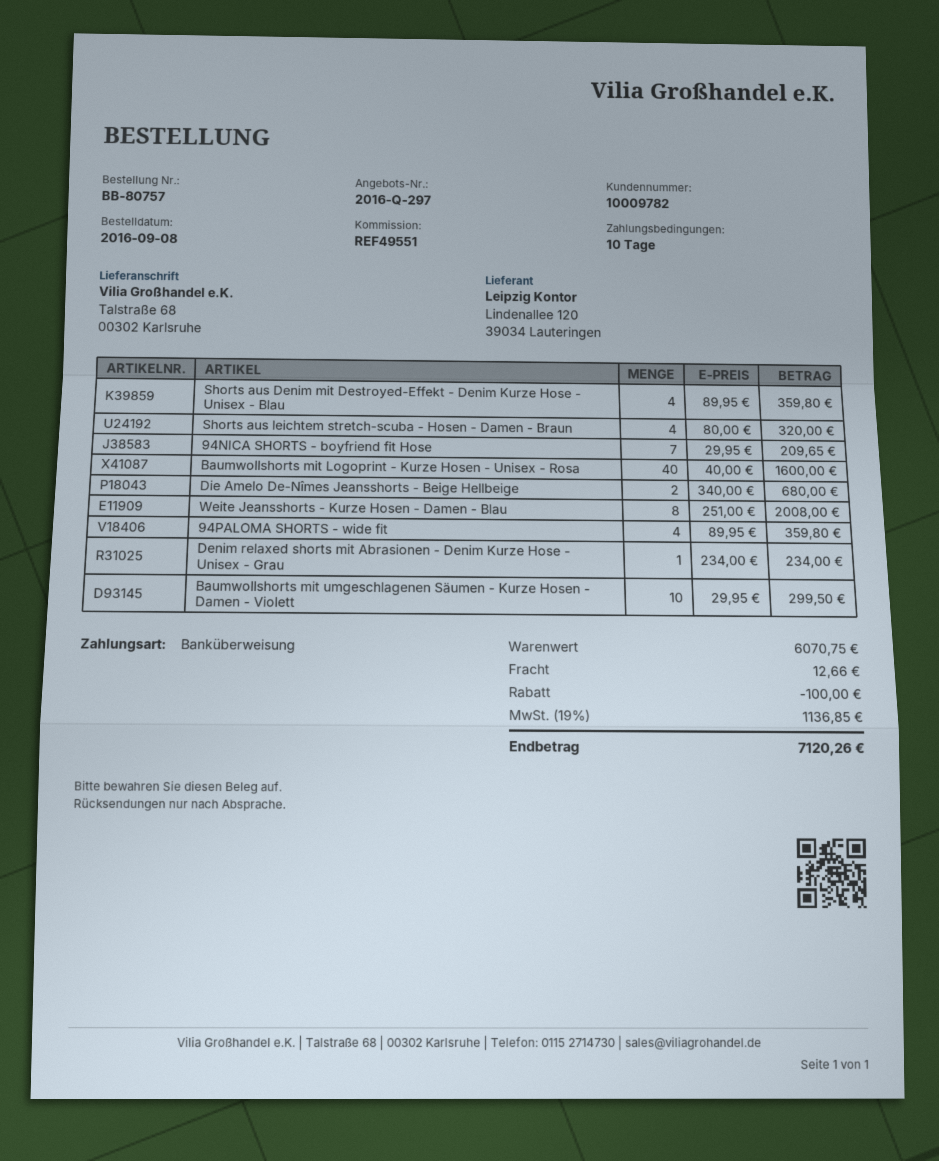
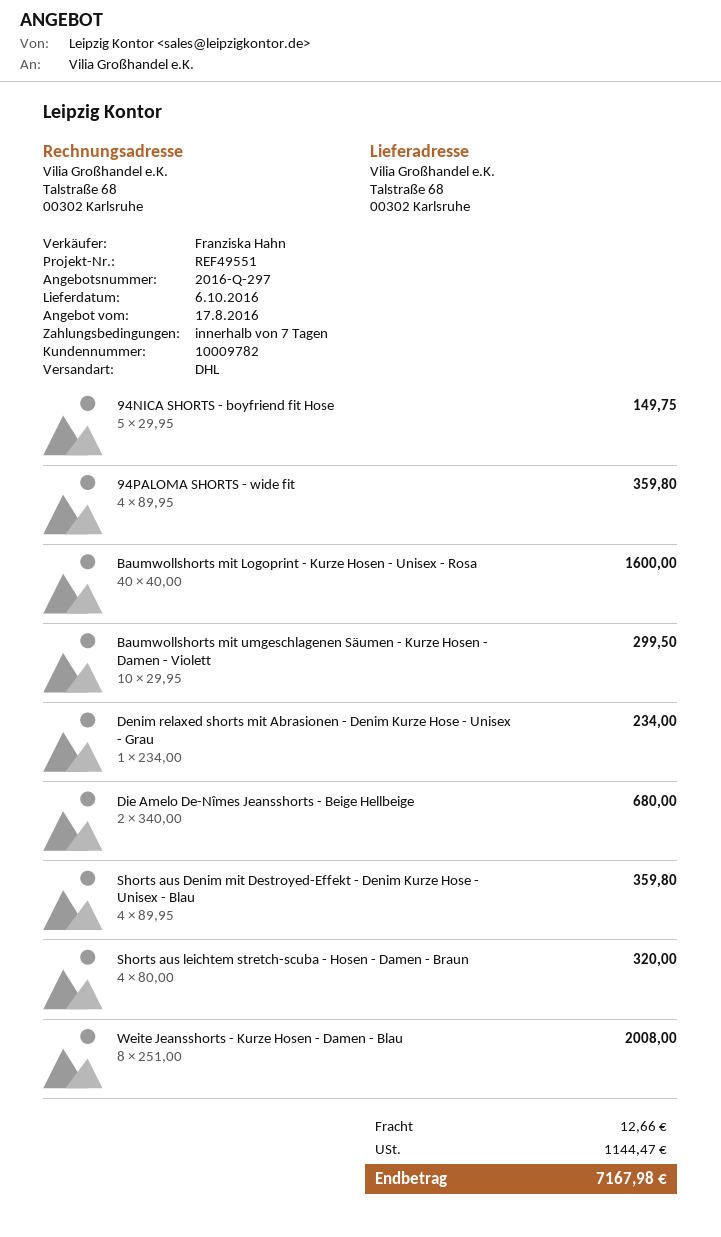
payment terms: 10 days -> 7 days
94NICA SHORTS - boyfriend fit Hose: 7 x 29.95 = 209.65 -> 5 x 29.95 = 149.75
discount: 100.00 -> none
tax: 1136.85 -> 1144.47
total: 7120.26 -> 7167.98

